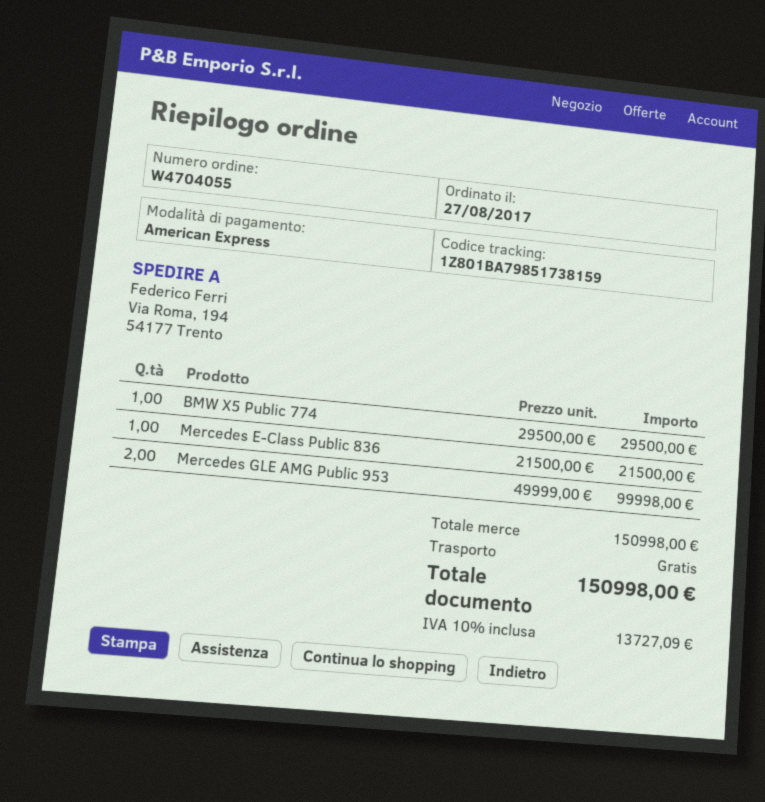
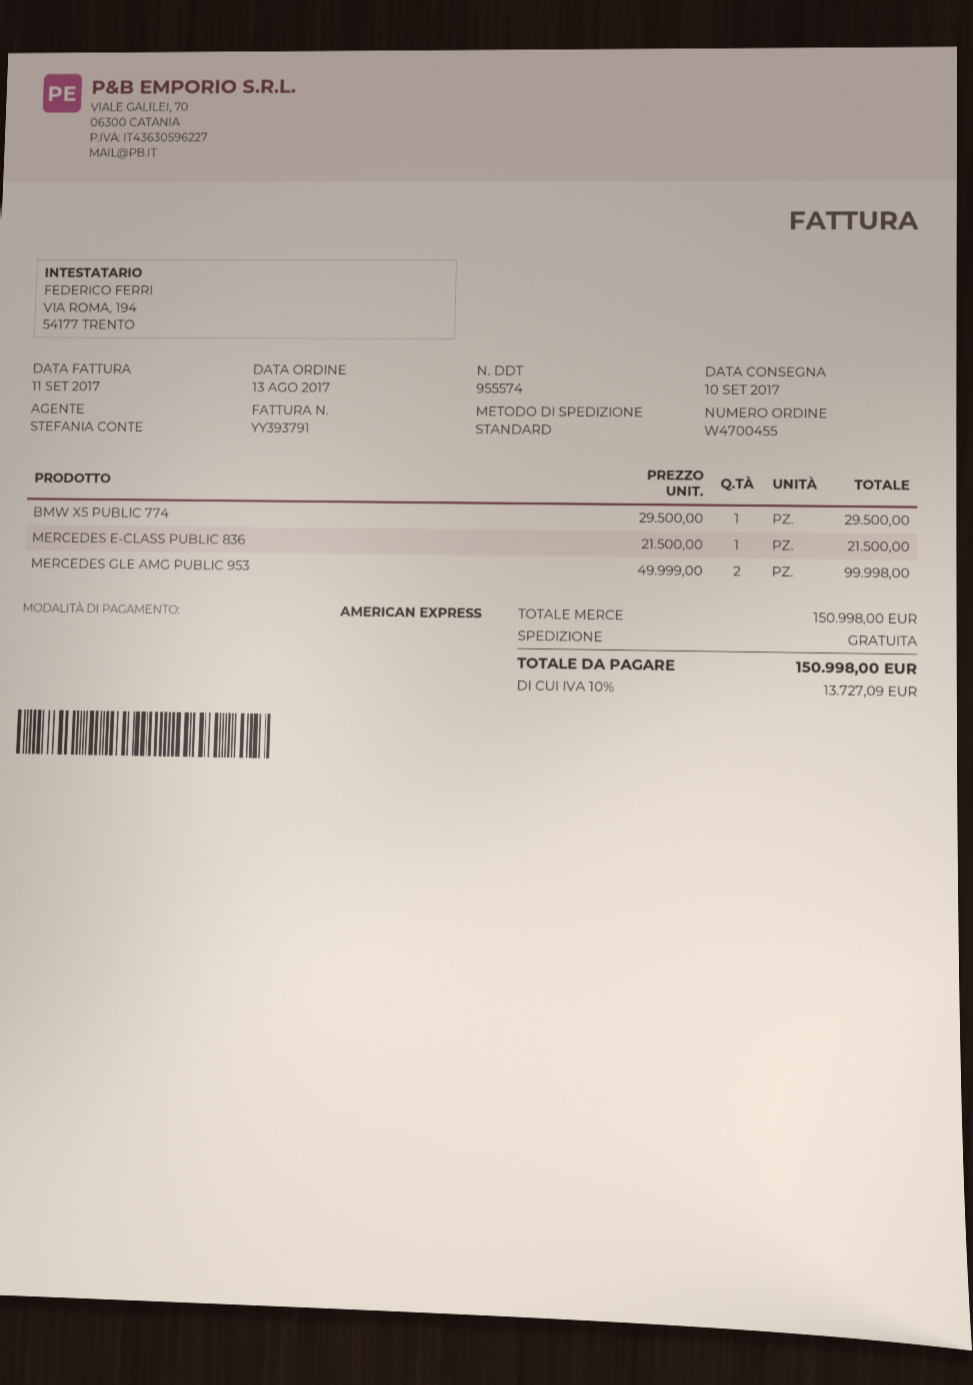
order number: W4704055 -> W4700455
order date: 2017-08-27 -> 2017-08-13

